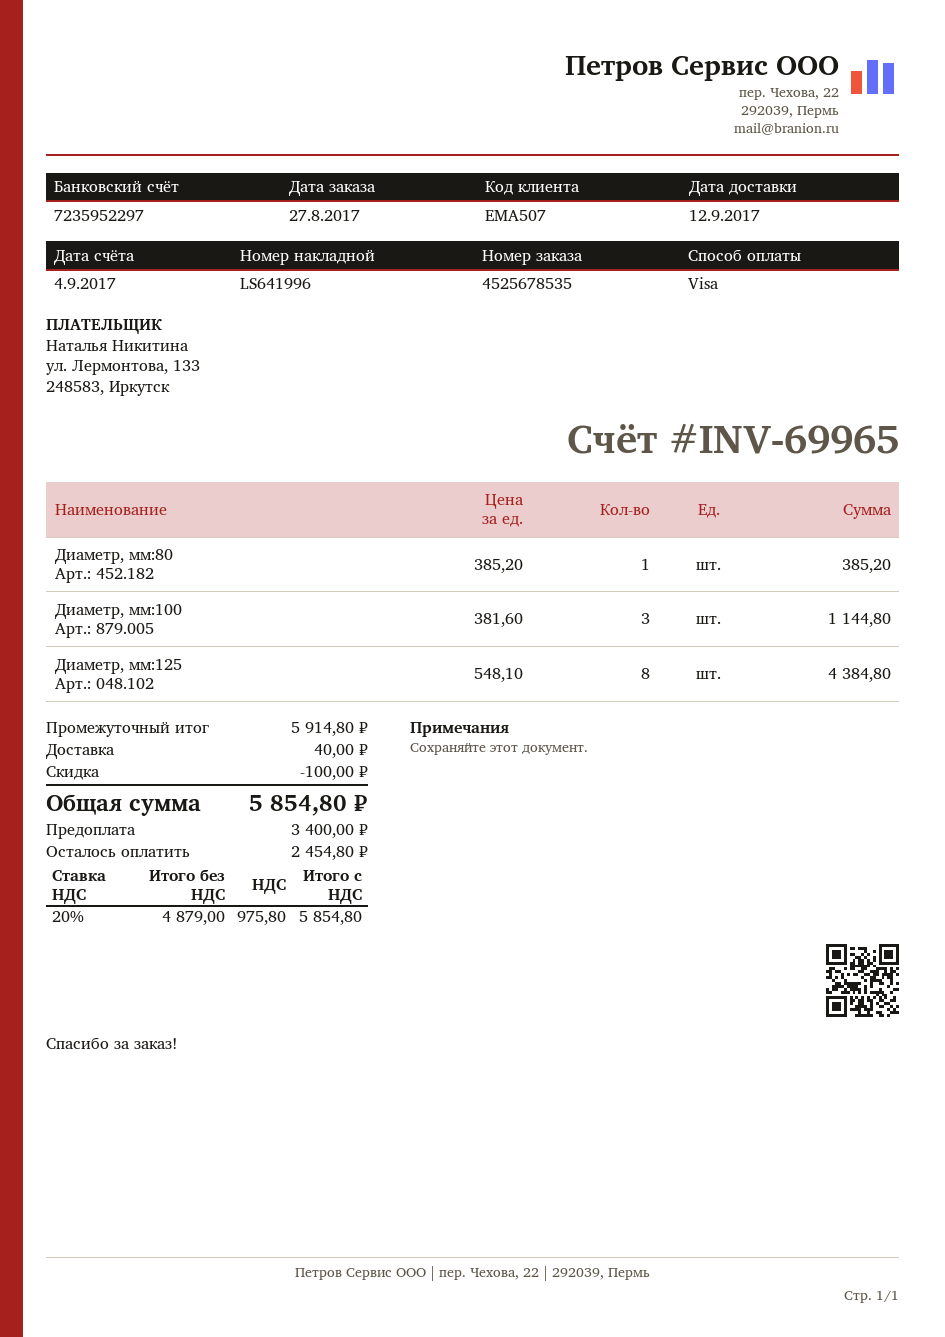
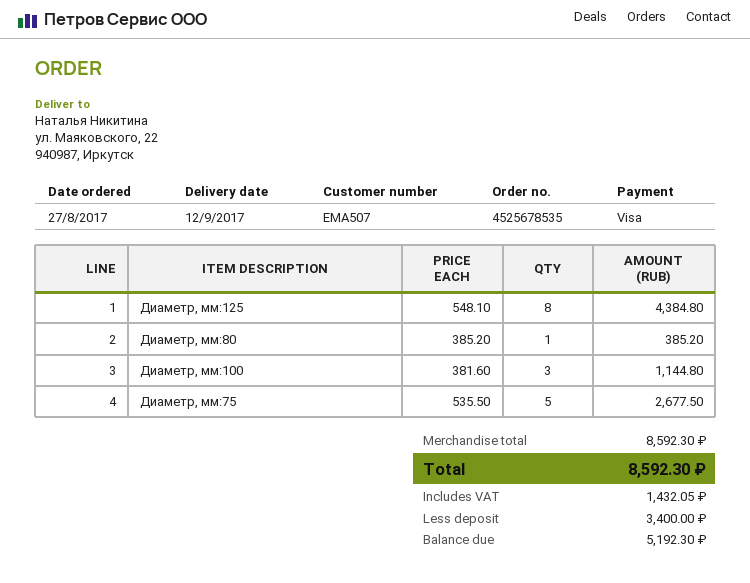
Диаметр, мм:75: none -> 5 x 535.50 = 2677.50
subtotal: 5914.80 -> 8592.30
discount: 100.00 -> none
shipping: 40.00 -> none
tax: 975.80 -> 1432.05
total: 5854.80 -> 8592.30
balance: 2454.80 -> 5192.30

